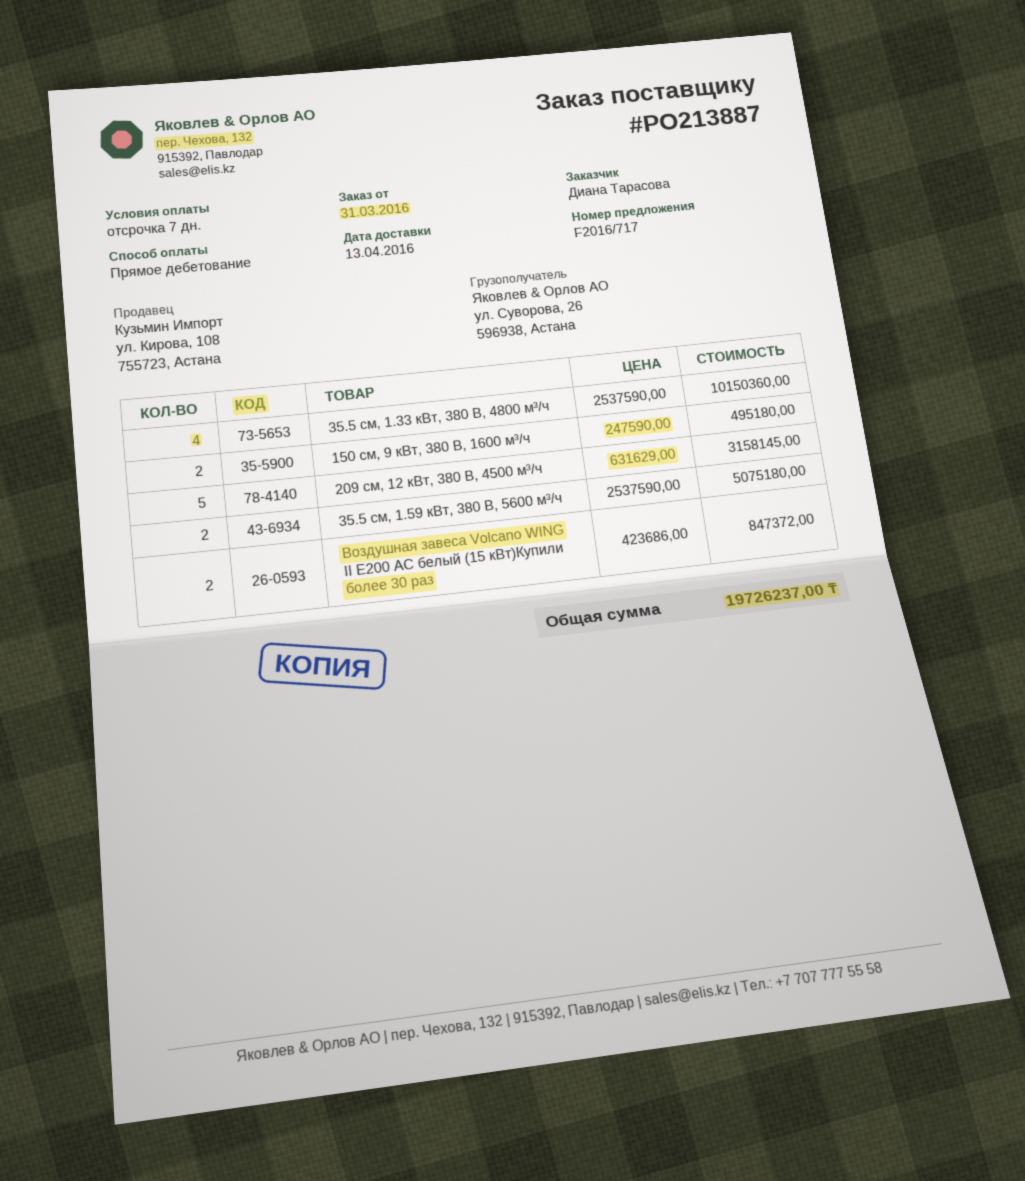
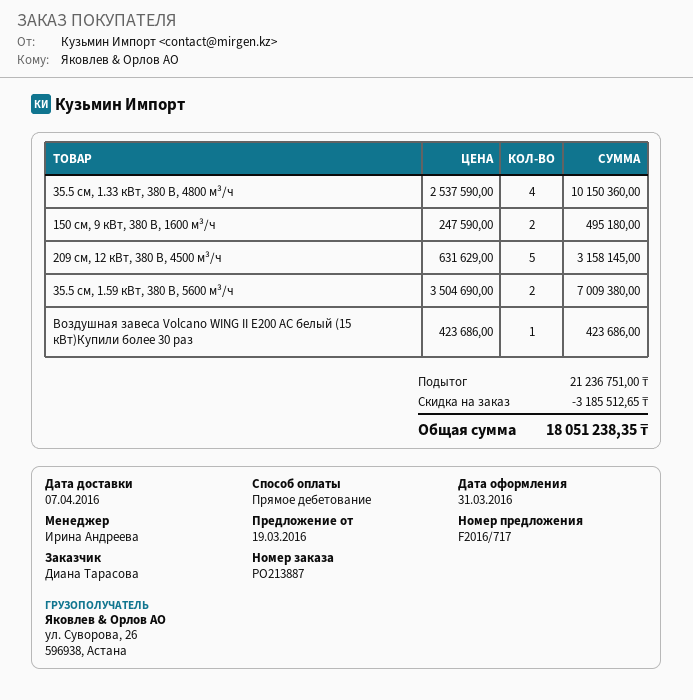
delivery date: 2016-04-13 -> 2016-04-07
35.5 см, 1.59 кВт, 380 В, 5600 м³/ч: 2 x 2537590.00 = 5075180.00 -> 2 x 3504690.00 = 7009380.00
Воздушная завеса Volcano WING II E200 AC белый (15 кВт)Купили более 30 раз: 2 x 423686.00 = 847372.00 -> 1 x 423686.00 = 423686.00
discount: none -> 3185512.65
total: 19726237.00 -> 18051238.35

